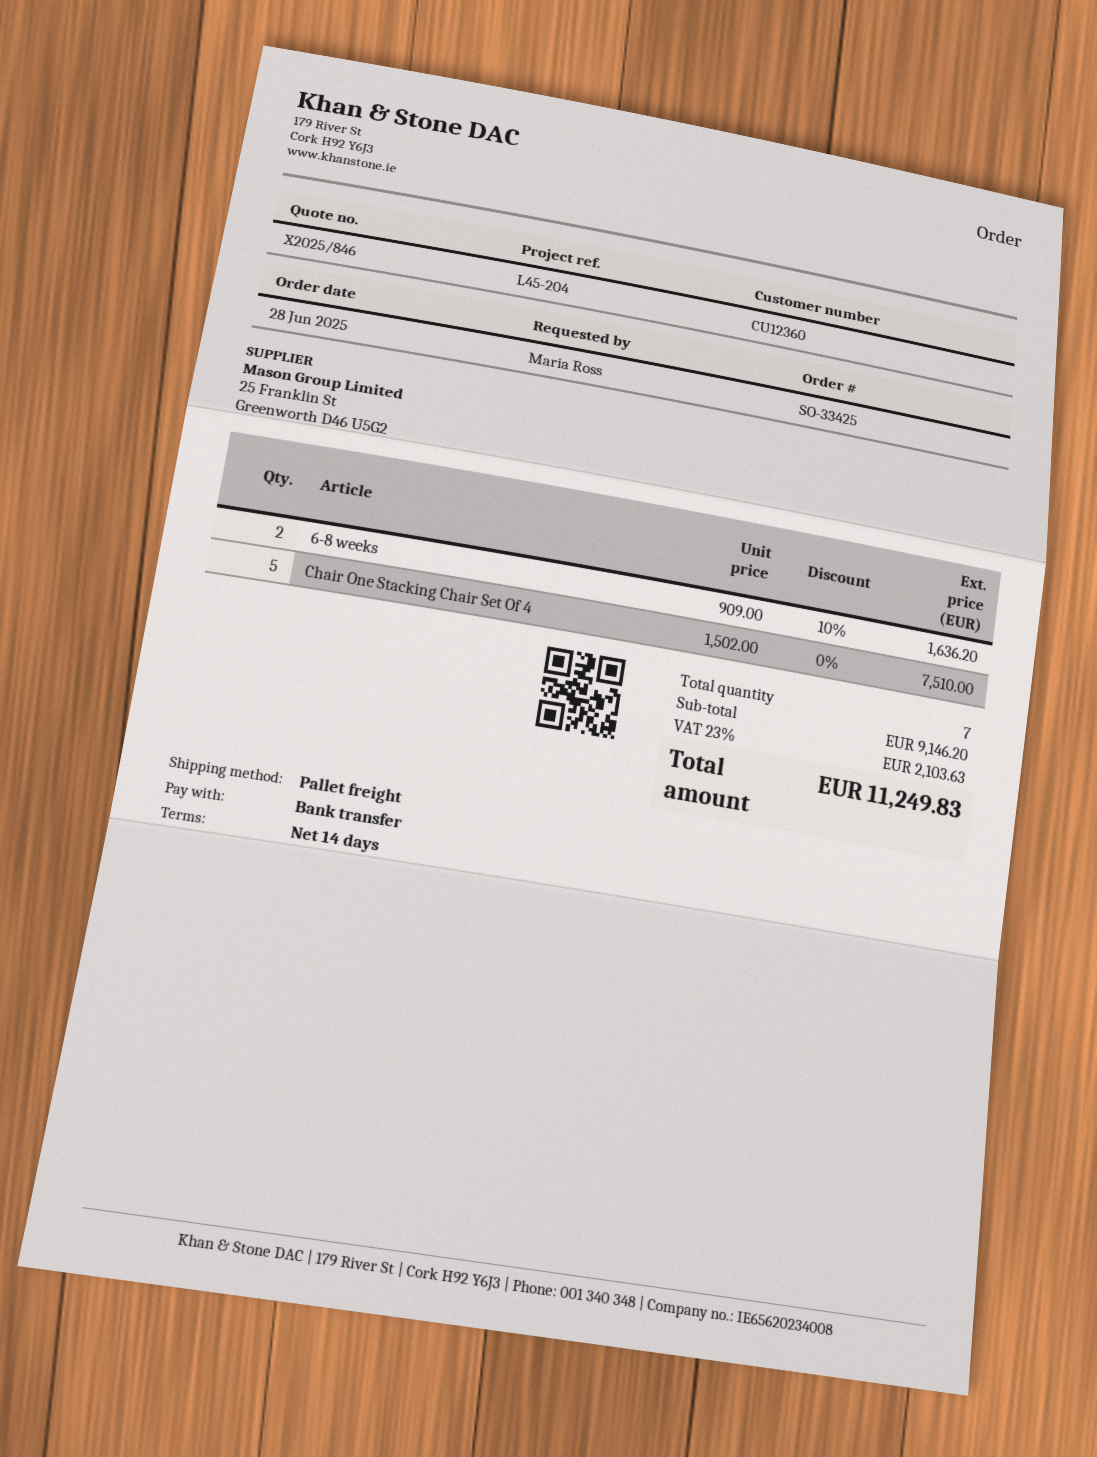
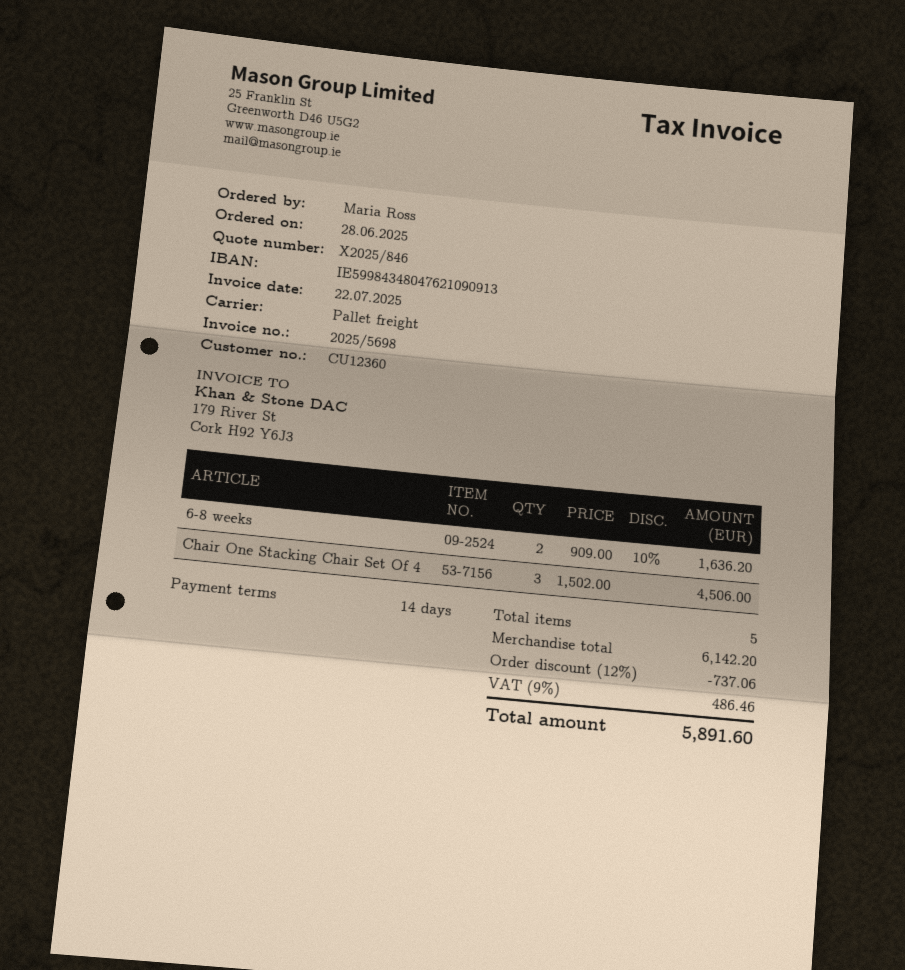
Chair One Stacking Chair Set Of 4: 5 x 1502.00 = 7510.00 -> 3 x 1502.00 = 4506.00
total quantity: 7 -> 5
subtotal: 9146.20 -> 6142.20
discount: none -> 12% = 737.06
tax: 23% = 2103.63 -> 9% = 486.46
total: 11249.83 -> 5891.60

